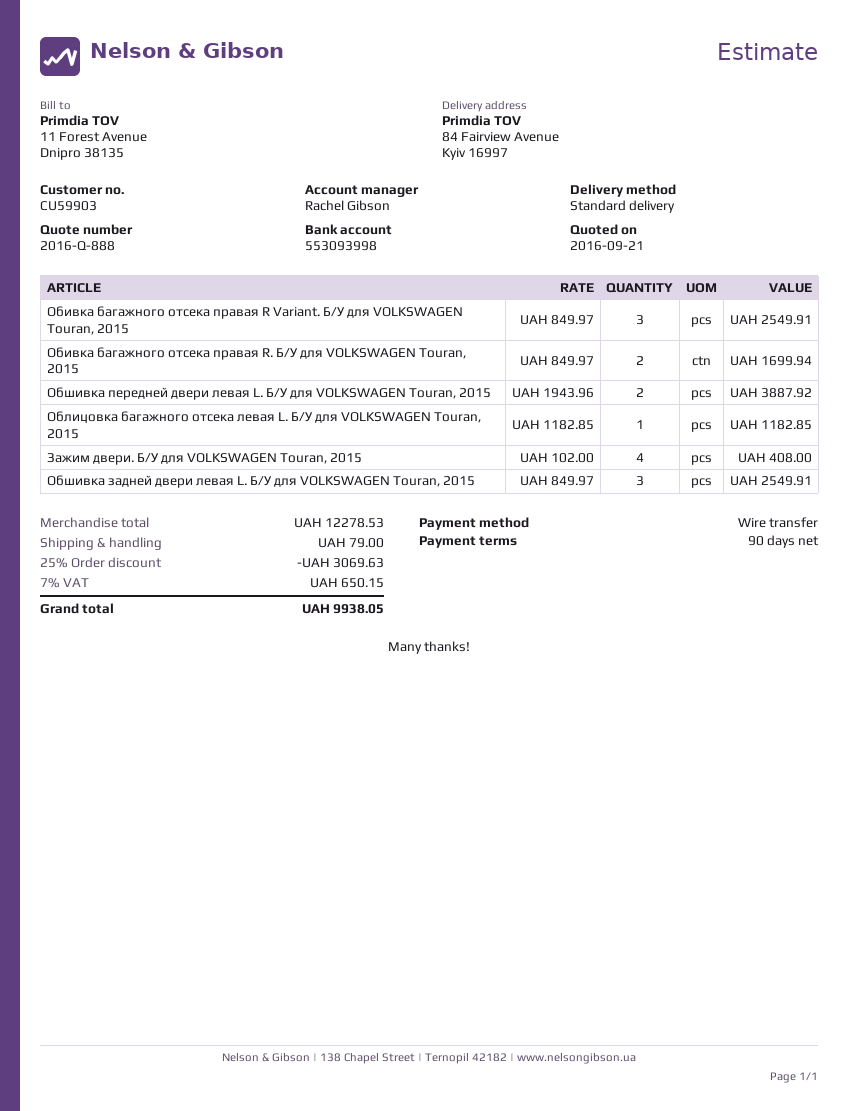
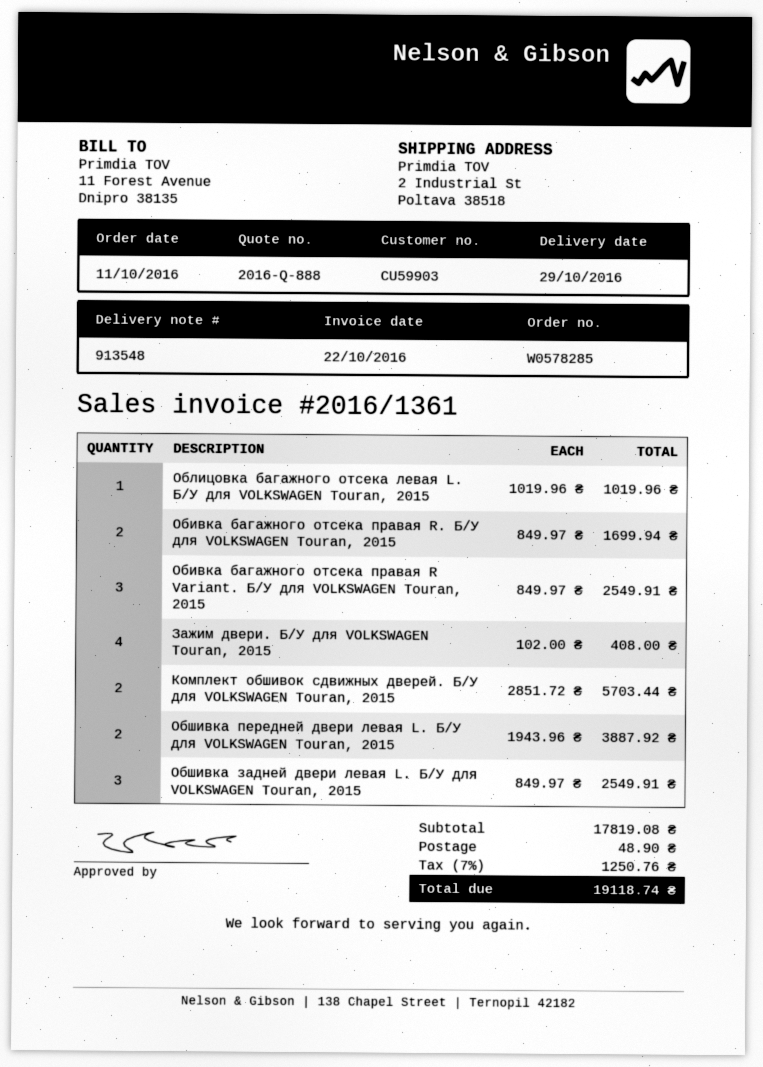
ship to: 84 Fairview Avenue, Kyiv 16997 -> 2 Industrial St, Poltava 38518
Облицовка багажного отсека левая L. Б/У для VOLKSWAGEN Touran, 2015: 1 x 1182.85 = 1182.85 -> 1 x 1019.96 = 1019.96
Комплект обшивок сдвижных дверей. Б/У для VOLKSWAGEN Touran, 2015: none -> 2 x 2851.72 = 5703.44
subtotal: 12278.53 -> 17819.08
discount: 25% = 3069.63 -> none
shipping: 79.00 -> 48.90
tax: 7% = 650.15 -> 7% = 1250.76
total: 9938.05 -> 19118.74

